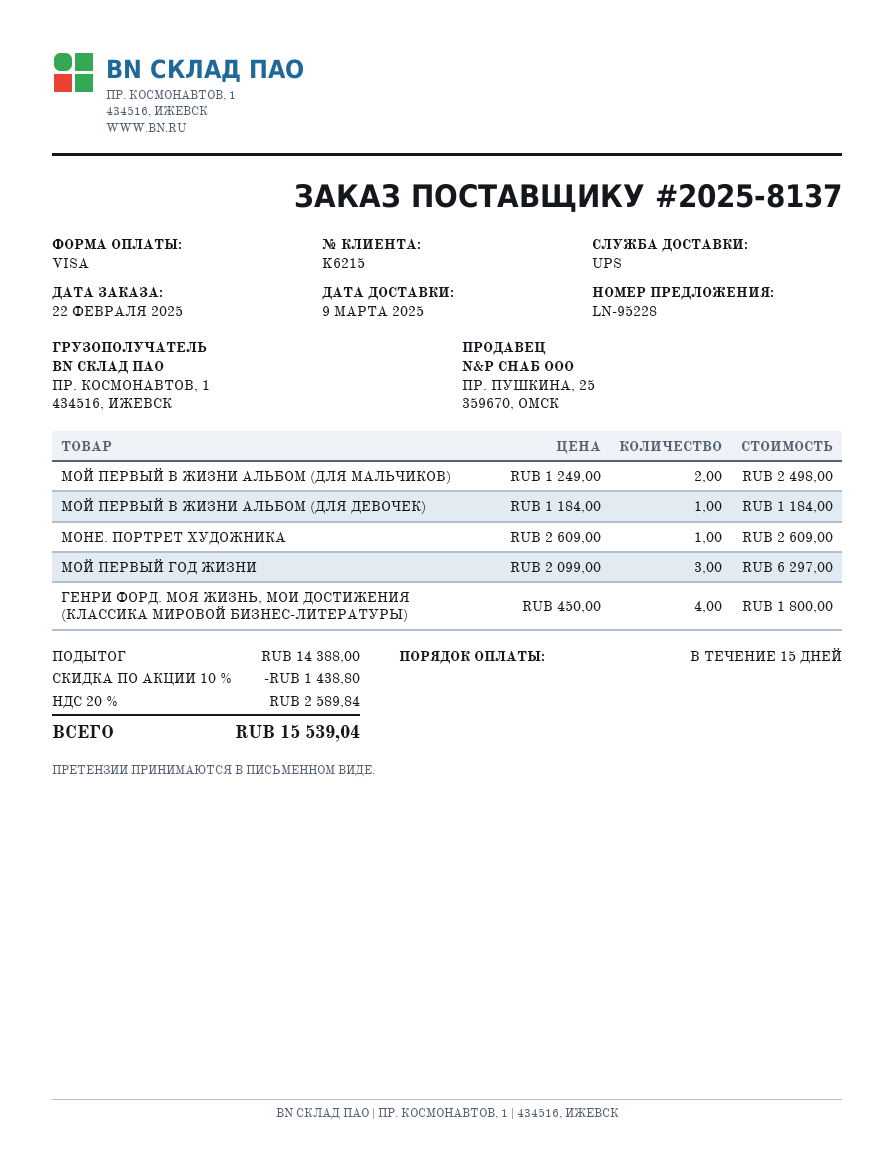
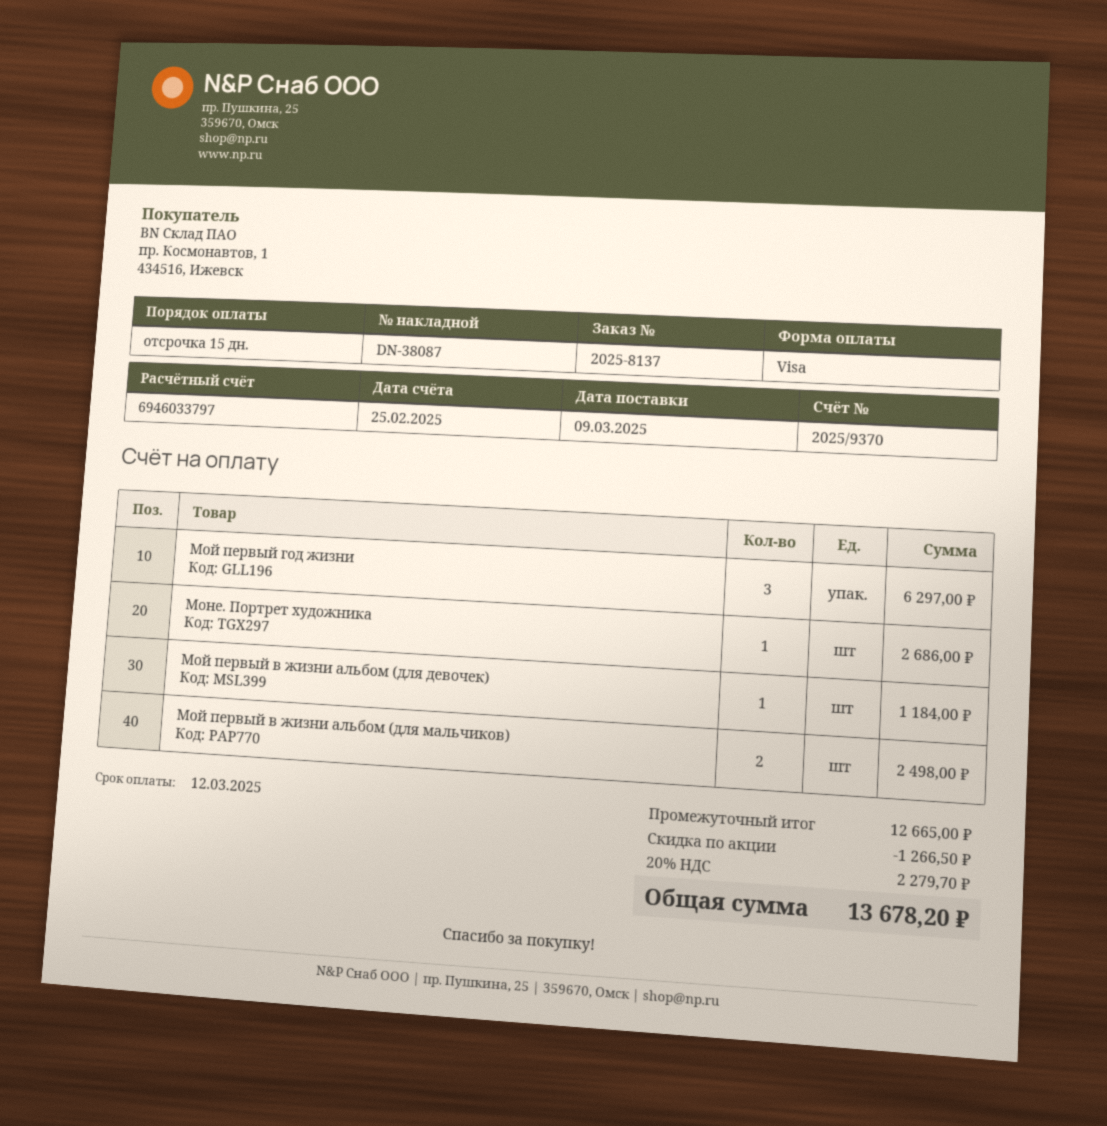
МОНЕ. ПОРТРЕТ ХУДОЖНИКА: 1 for 2609.00 -> 1 for 2686.00
ГЕНРИ ФОРД. МОЯ ЖИЗНЬ, МОИ ДОСТИЖЕНИЯ (КЛАССИКА МИРОВОЙ БИЗНЕС-ЛИТЕРАТУРЫ): 4 for 1800.00 -> none
subtotal: 14388.00 -> 12665.00
discount: 1438.80 -> 1266.50
tax: 20% = 2589.84 -> 20% = 2279.70
total: 15539.04 -> 13678.20

